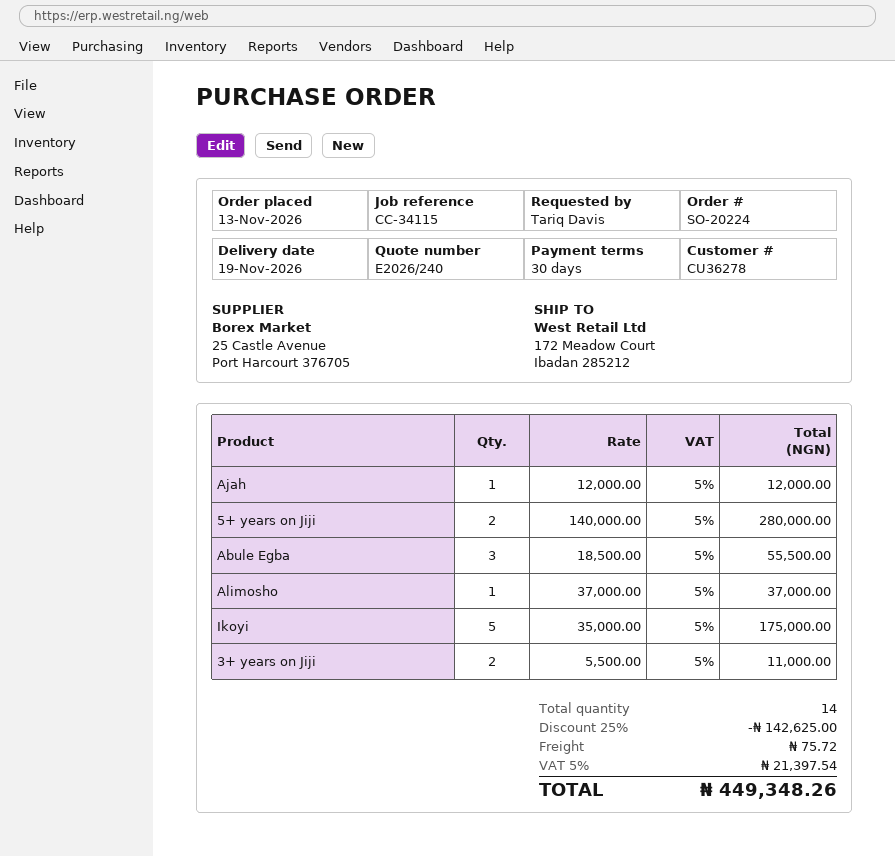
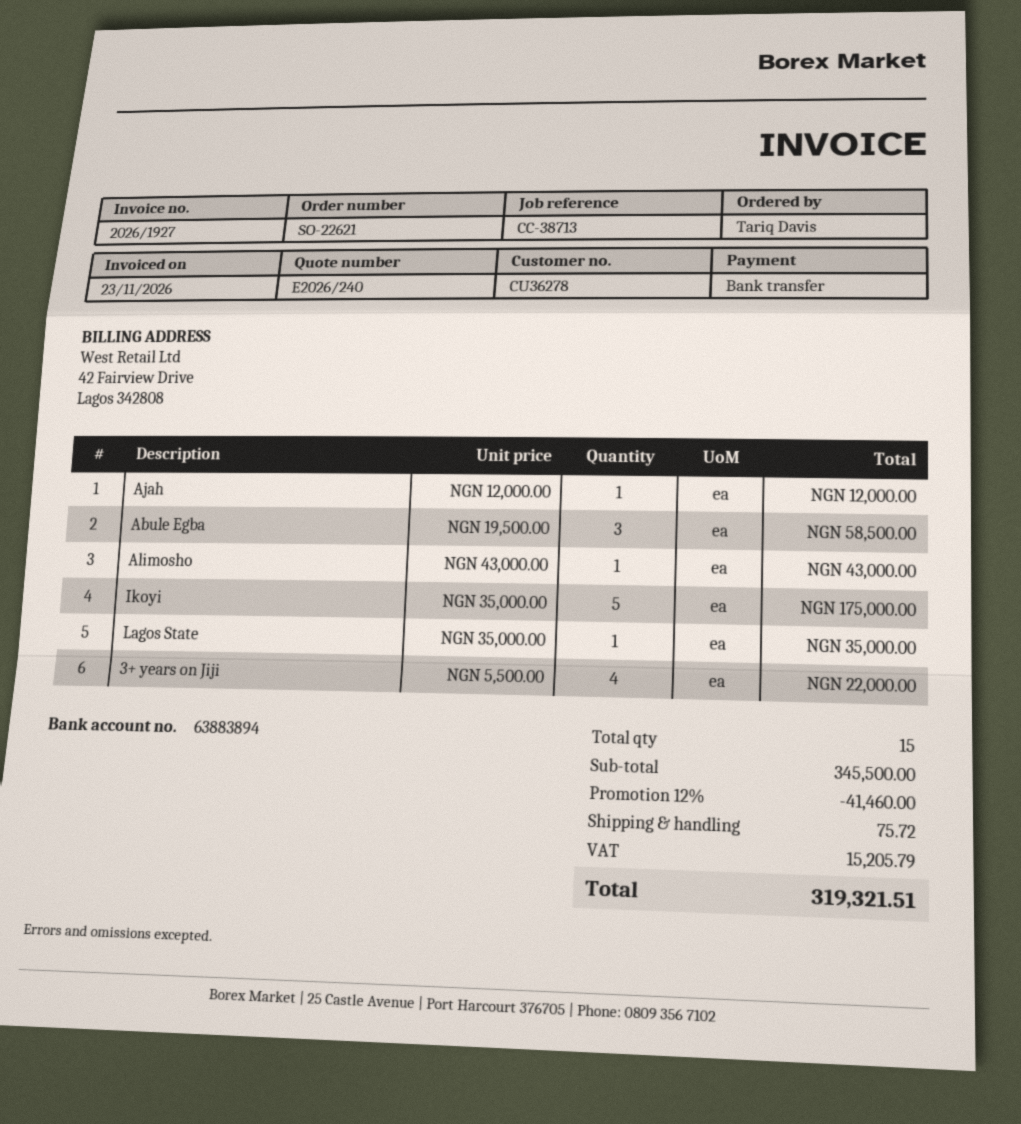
order number: SO-20224 -> SO-22621
reference: CC-34115 -> CC-38713
5+ years on Jiji: 2 x 140000.00 = 280000.00 -> none
Abule Egba: 3 x 18500.00 = 55500.00 -> 3 x 19500.00 = 58500.00
Alimosho: 1 x 37000.00 = 37000.00 -> 1 x 43000.00 = 43000.00
3+ years on Jiji: 2 x 5500.00 = 11000.00 -> 4 x 5500.00 = 22000.00
Lagos State: none -> 1 x 35000.00 = 35000.00
total quantity: 14 -> 15
discount: 25% = 142625.00 -> 12% = 41460.00
tax: 21397.54 -> 15205.79
total: 449348.26 -> 319321.51

